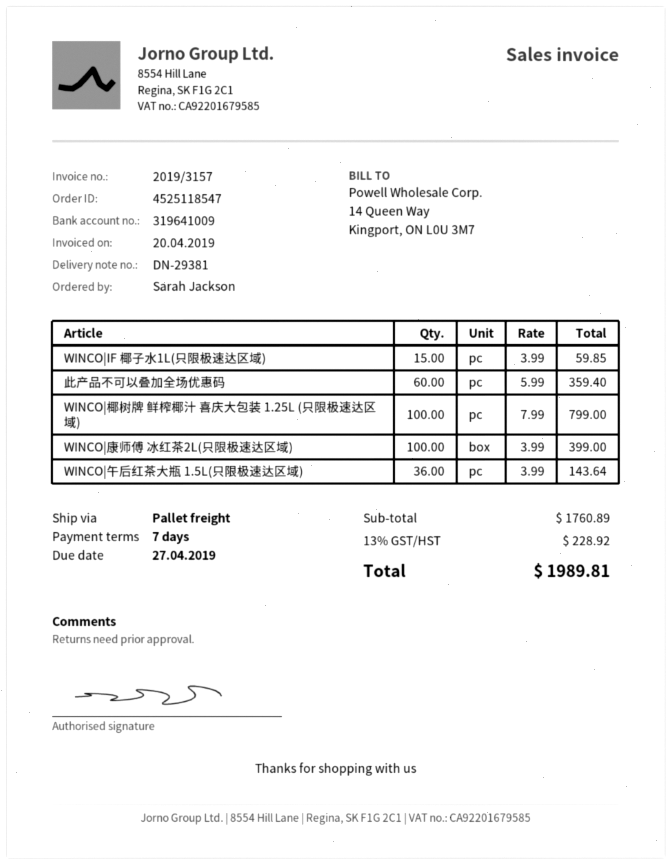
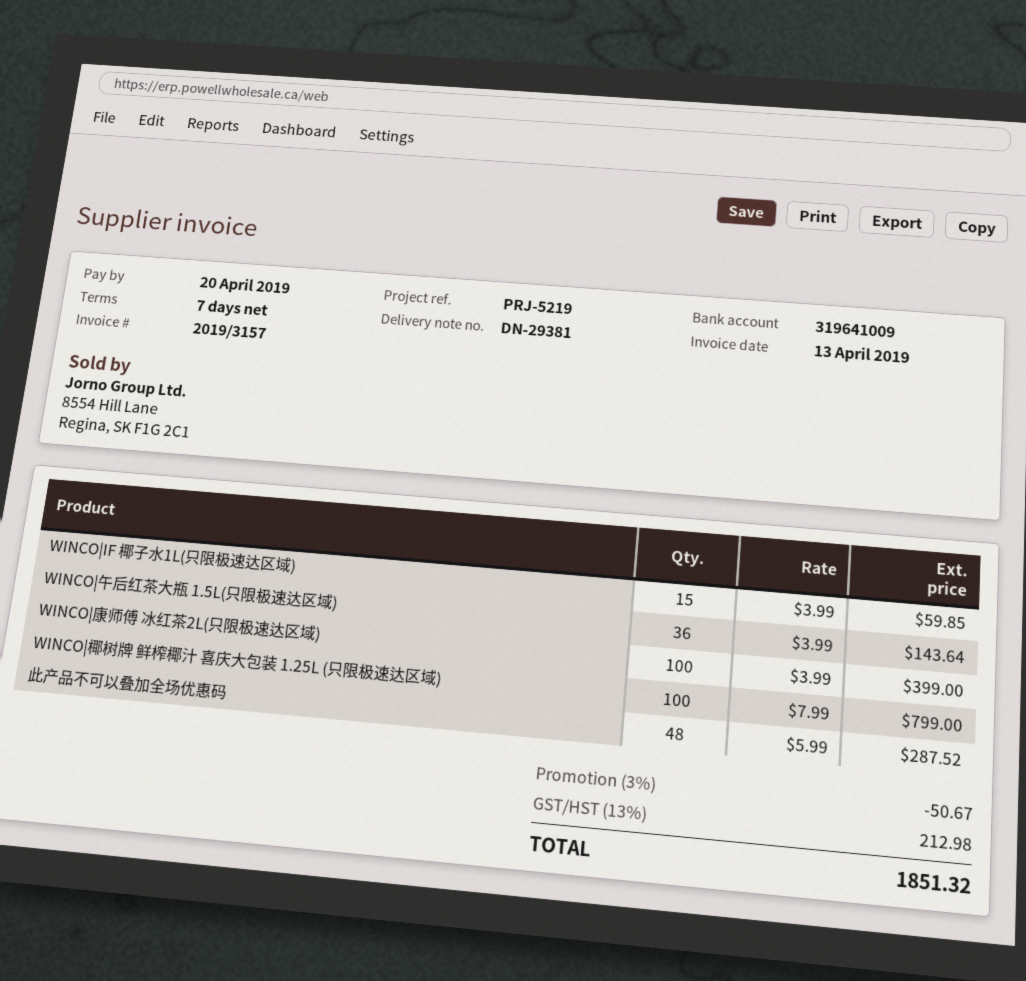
invoice date: 2019-04-20 -> 2019-04-13
due date: 2019-04-27 -> 2019-04-20
此产品不可以叠加全场优惠码: 60 x 5.99 = 359.40 -> 48 x 5.99 = 287.52
discount: none -> 3% = 50.67
tax: 13% = 228.92 -> 13% = 212.98
total: 1989.81 -> 1851.32

